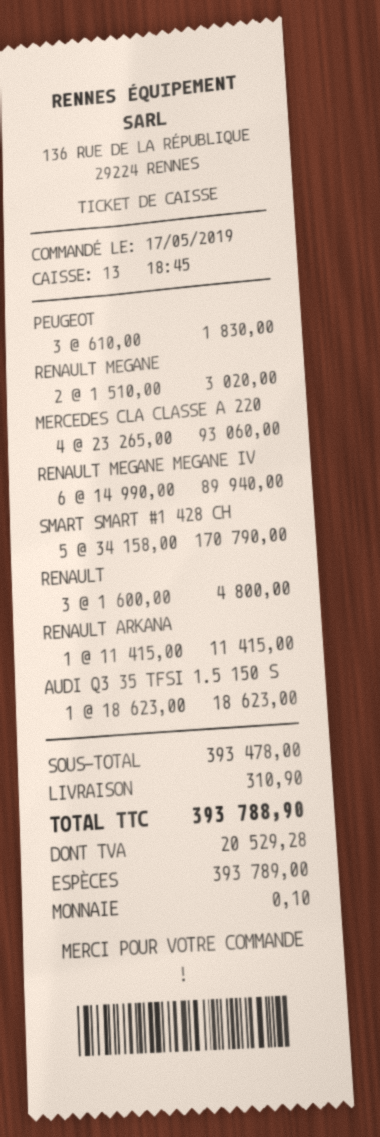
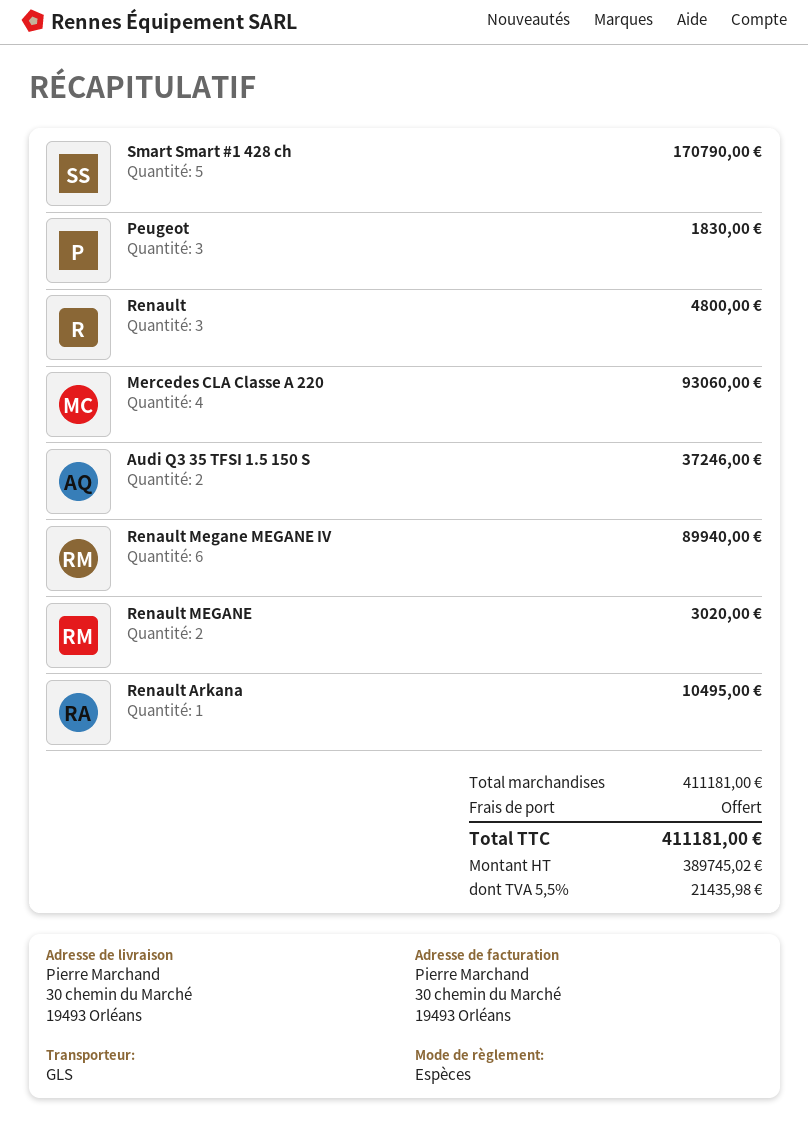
RENAULT ARKANA: 1 for 11415.00 -> 1 for 10495.00
AUDI Q3 35 TFSI 1.5 150 S: 1 for 18623.00 -> 2 for 37246.00
subtotal: 393478.00 -> 411181.00
shipping: 310.90 -> 0.00
tax: 20529.28 -> 21435.98
total: 393788.90 -> 411181.00

